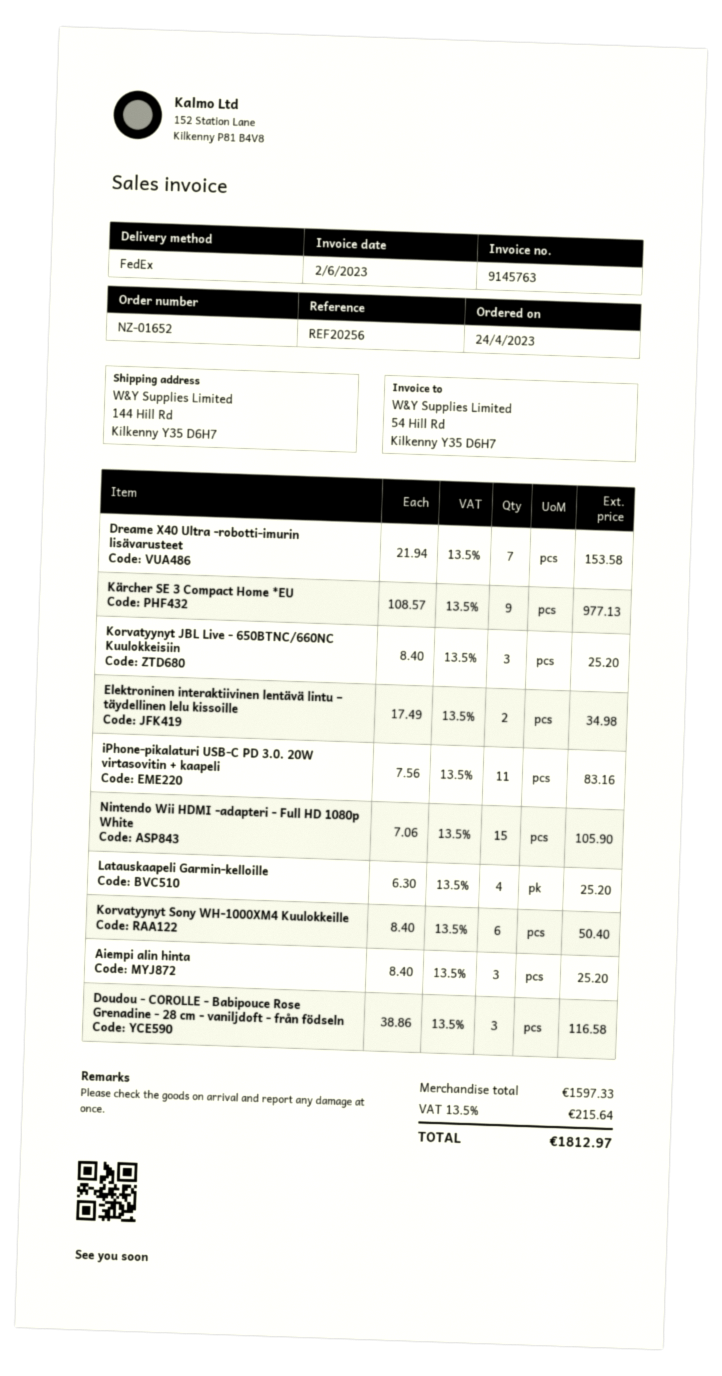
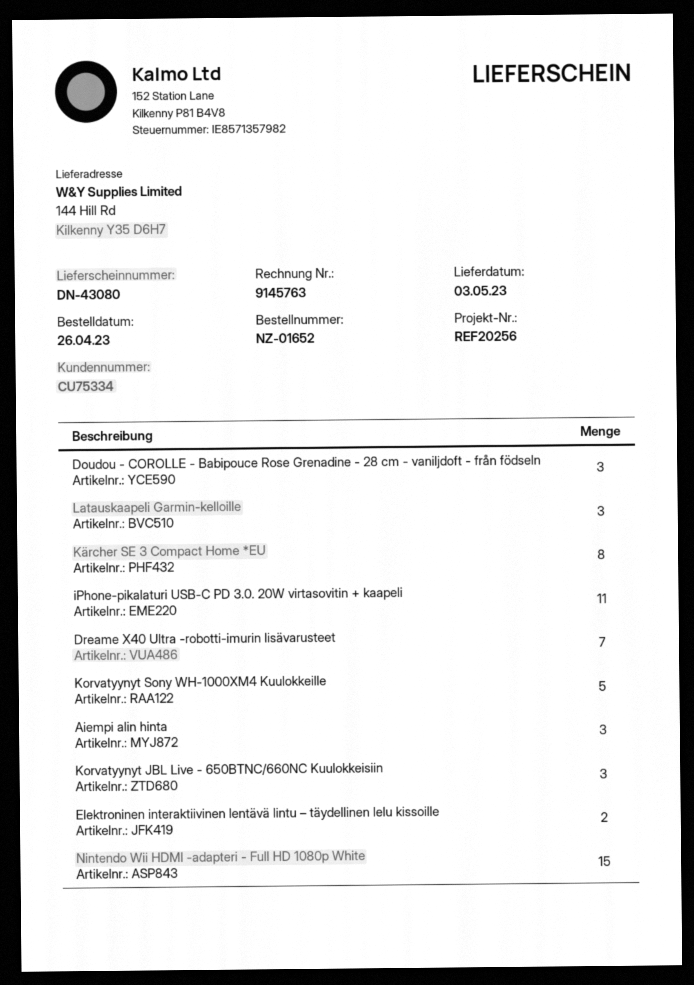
order date: 2023-04-24 -> 2023-04-26
Kärcher SE 3 Compact Home *EU: 9 -> 8
Latauskaapeli Garmin-kelloille: 4 -> 3
Korvatyynyt Sony WH-1000XM4 Kuulokkeille: 6 -> 5

